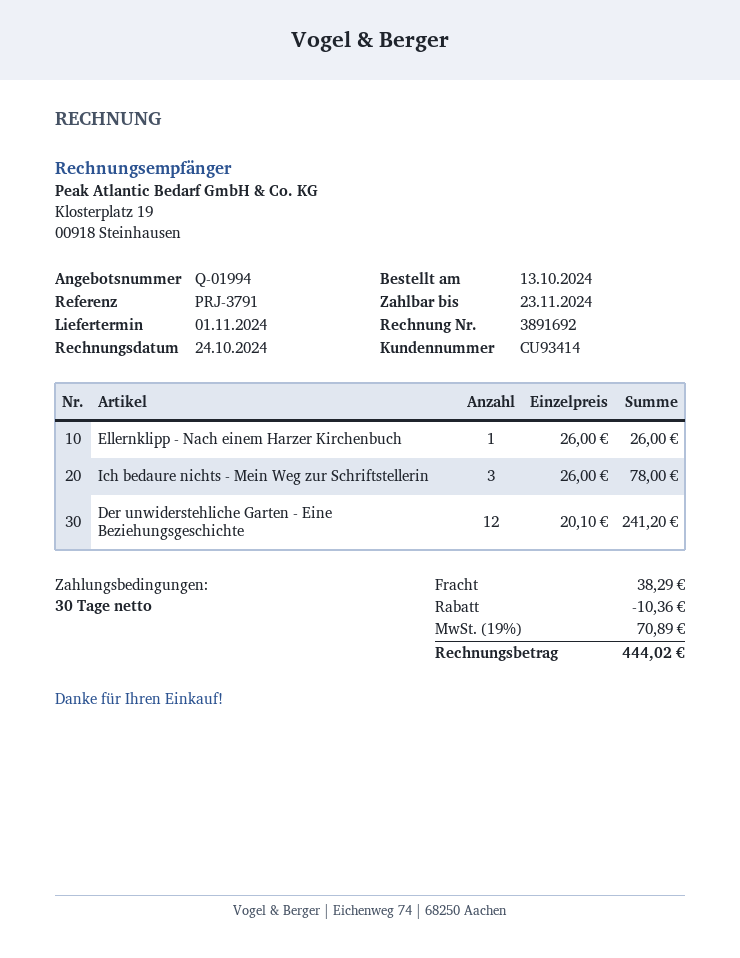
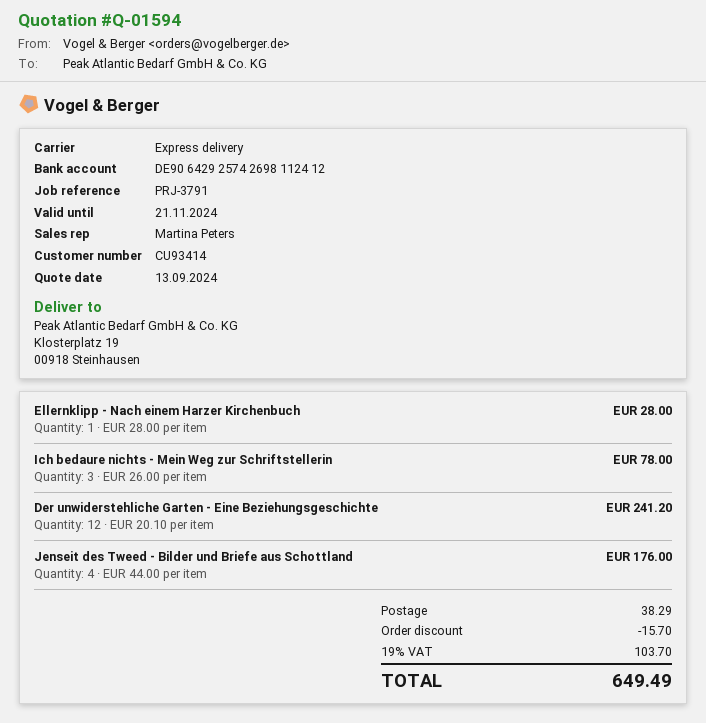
quote number: Q-01994 -> Q-01594
Ellernklipp - Nach einem Harzer Kirchenbuch: 1 x 26.00 = 26.00 -> 1 x 28.00 = 28.00
Jenseit des Tweed - Bilder und Briefe aus Schottland: none -> 4 x 44.00 = 176.00
discount: 10.36 -> 15.70
tax: 19% = 70.89 -> 19% = 103.70
total: 444.02 -> 649.49

